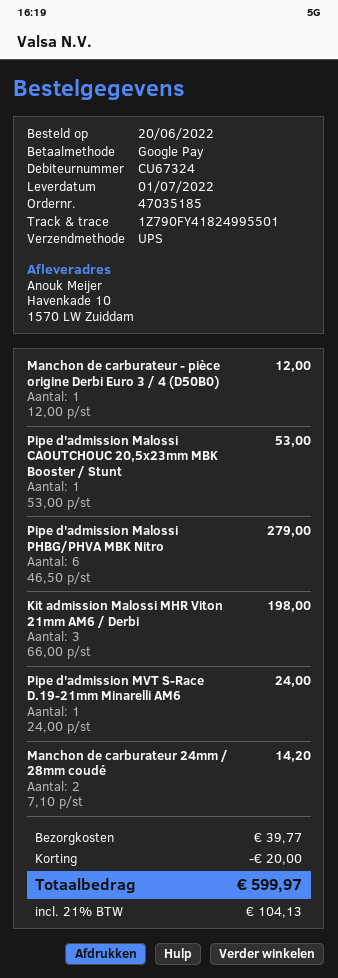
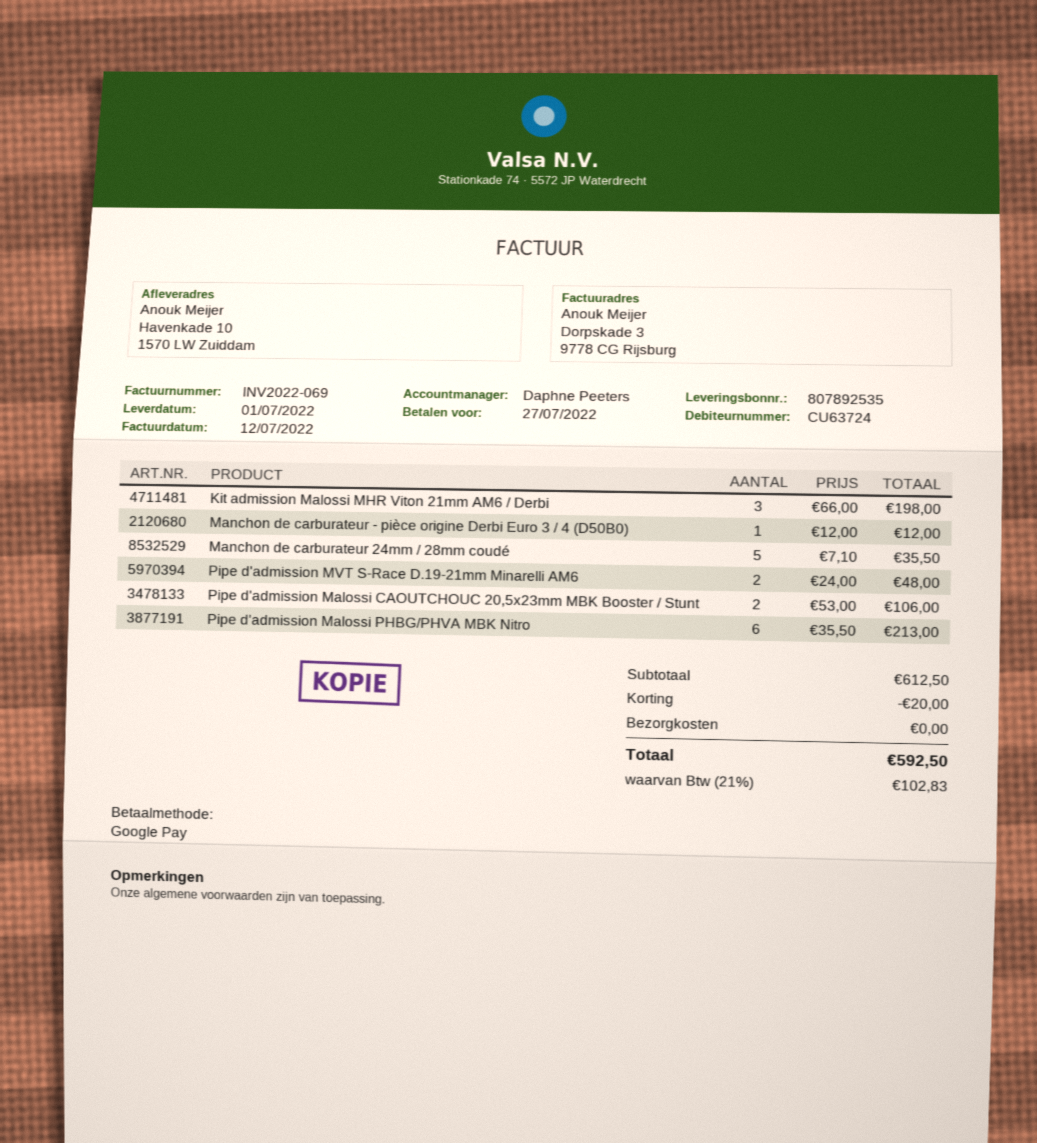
customer number: CU67324 -> CU63724
Pipe d'admission Malossi CAOUTCHOUC 20,5x23mm MBK Booster / Stunt: 1 x 53.00 = 53.00 -> 2 x 53.00 = 106.00
Pipe d'admission Malossi PHBG/PHVA MBK Nitro: 6 x 46.50 = 279.00 -> 6 x 35.50 = 213.00
Pipe d'admission MVT S-Race D.19-21mm Minarelli AM6: 1 x 24.00 = 24.00 -> 2 x 24.00 = 48.00
Manchon de carburateur 24mm / 28mm coudé: 2 x 7.10 = 14.20 -> 5 x 7.10 = 35.50
shipping: 39.77 -> 0.00
tax: 21% = 104.13 -> 21% = 102.83
total: 599.97 -> 592.50

